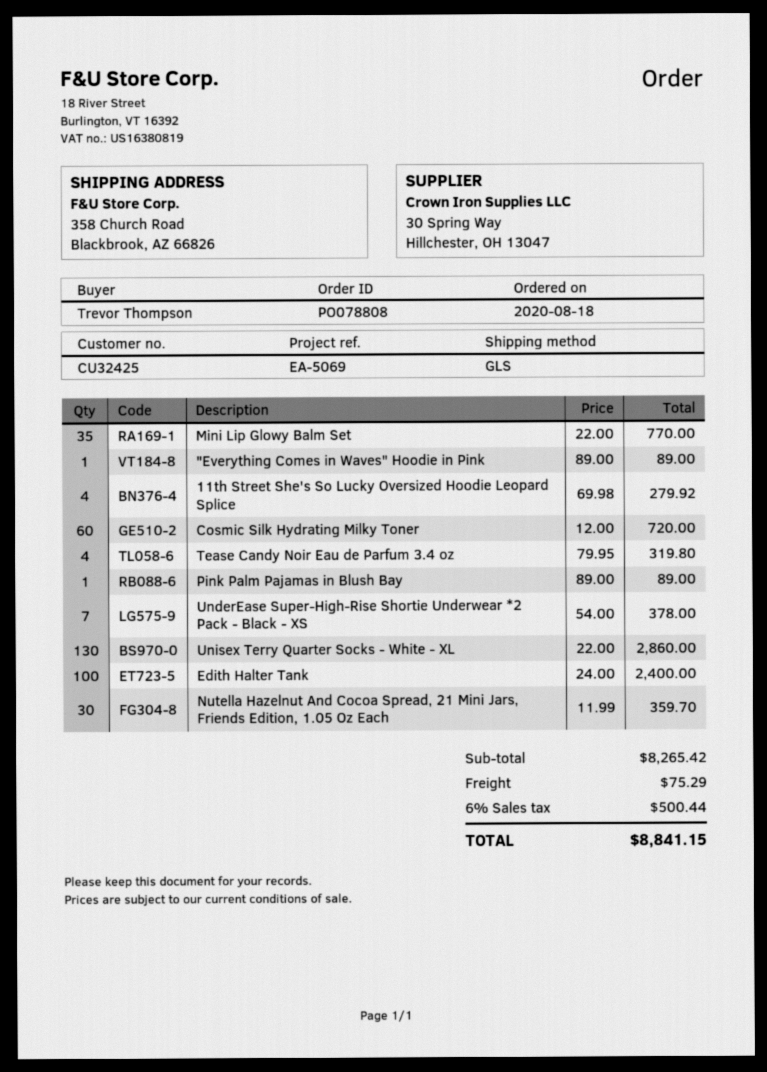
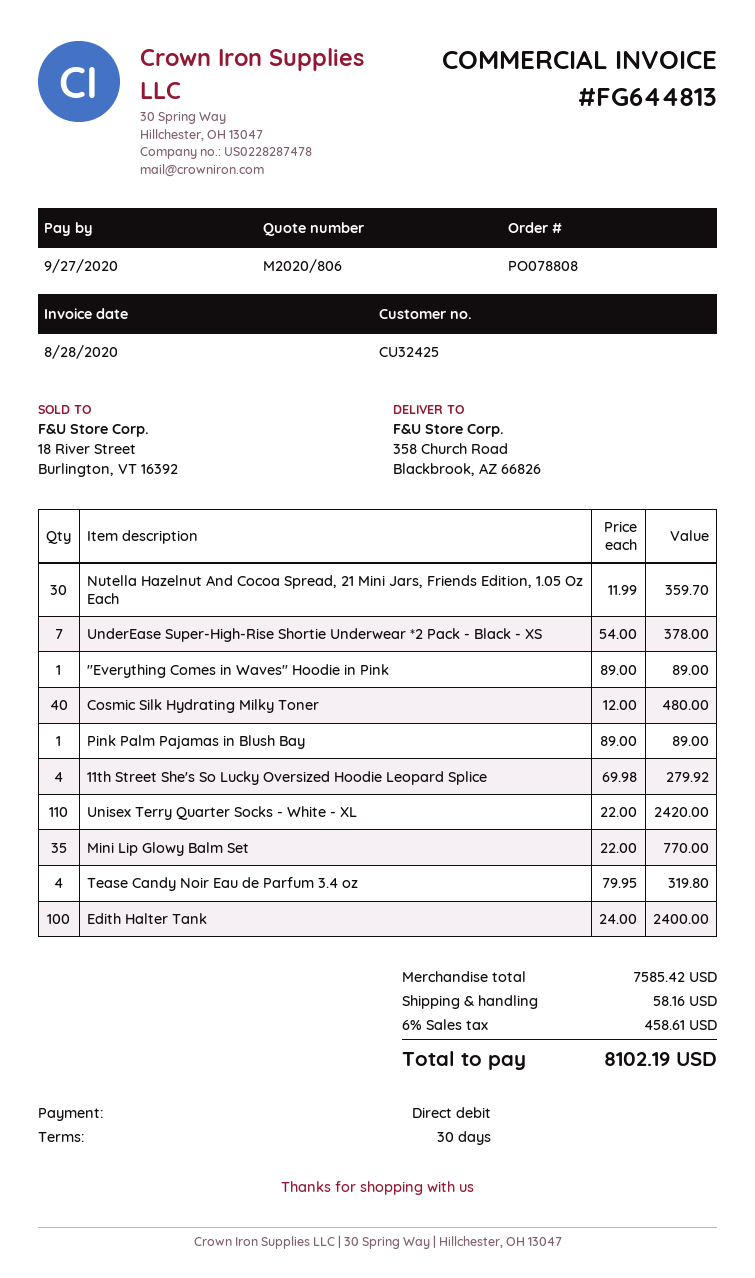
Cosmic Silk Hydrating Milky Toner: 60 x 12.00 = 720.00 -> 40 x 12.00 = 480.00
Unisex Terry Quarter Socks - White - XL: 130 x 22.00 = 2860.00 -> 110 x 22.00 = 2420.00
subtotal: 8265.42 -> 7585.42
shipping: 75.29 -> 58.16
tax: 6% = 500.44 -> 6% = 458.61
total: 8841.15 -> 8102.19

